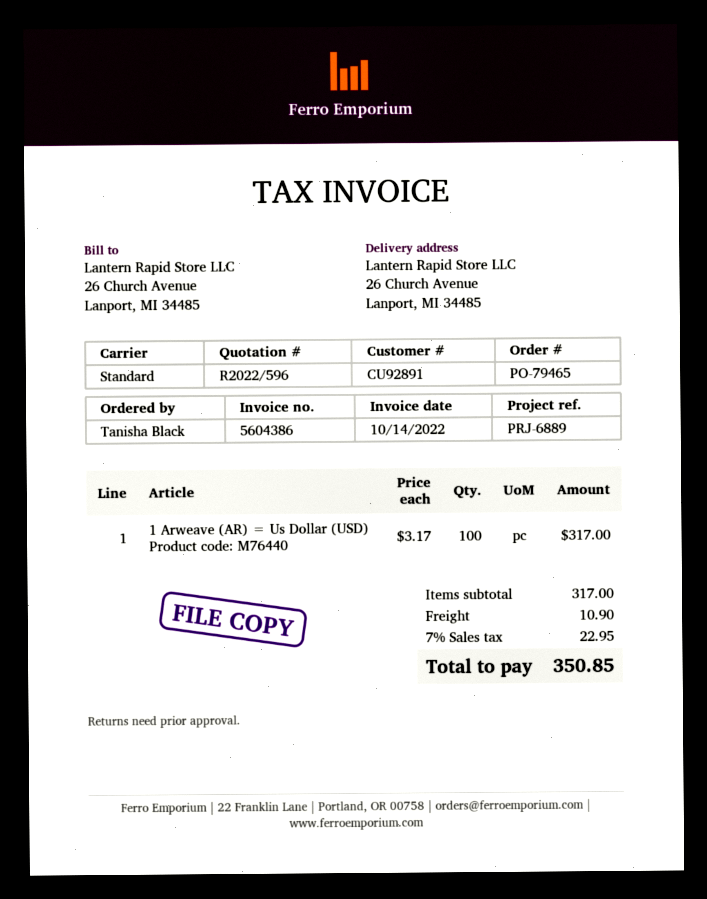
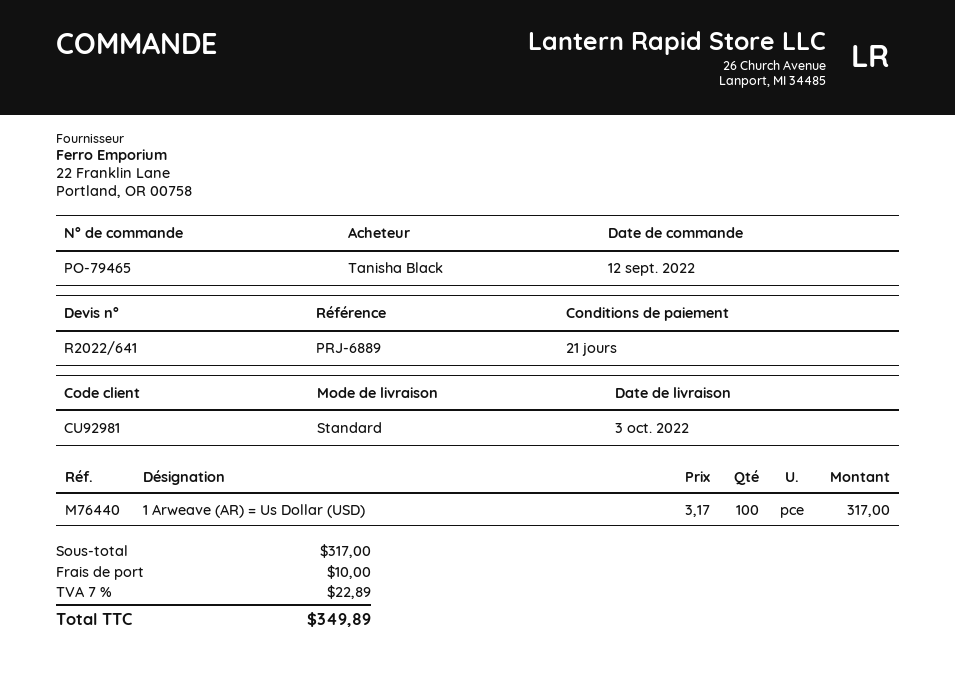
quote number: R2022/596 -> R2022/641
customer number: CU92891 -> CU92981
shipping: 10.90 -> 10.00
tax: 7% = 22.95 -> 7% = 22.89
total: 350.85 -> 349.89

